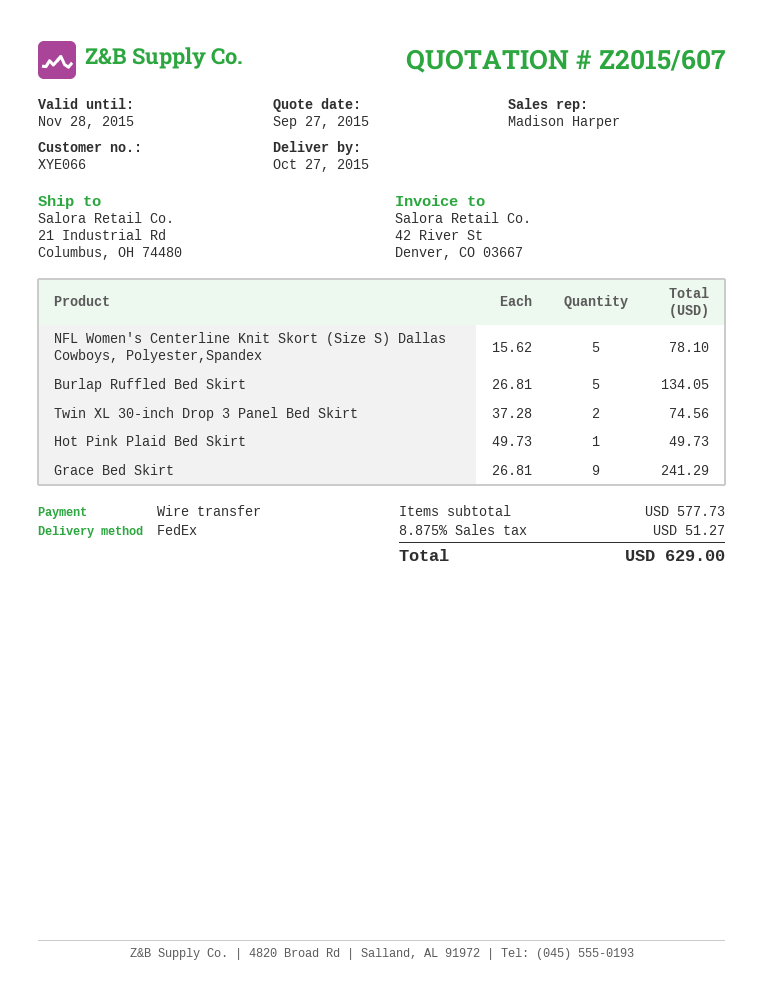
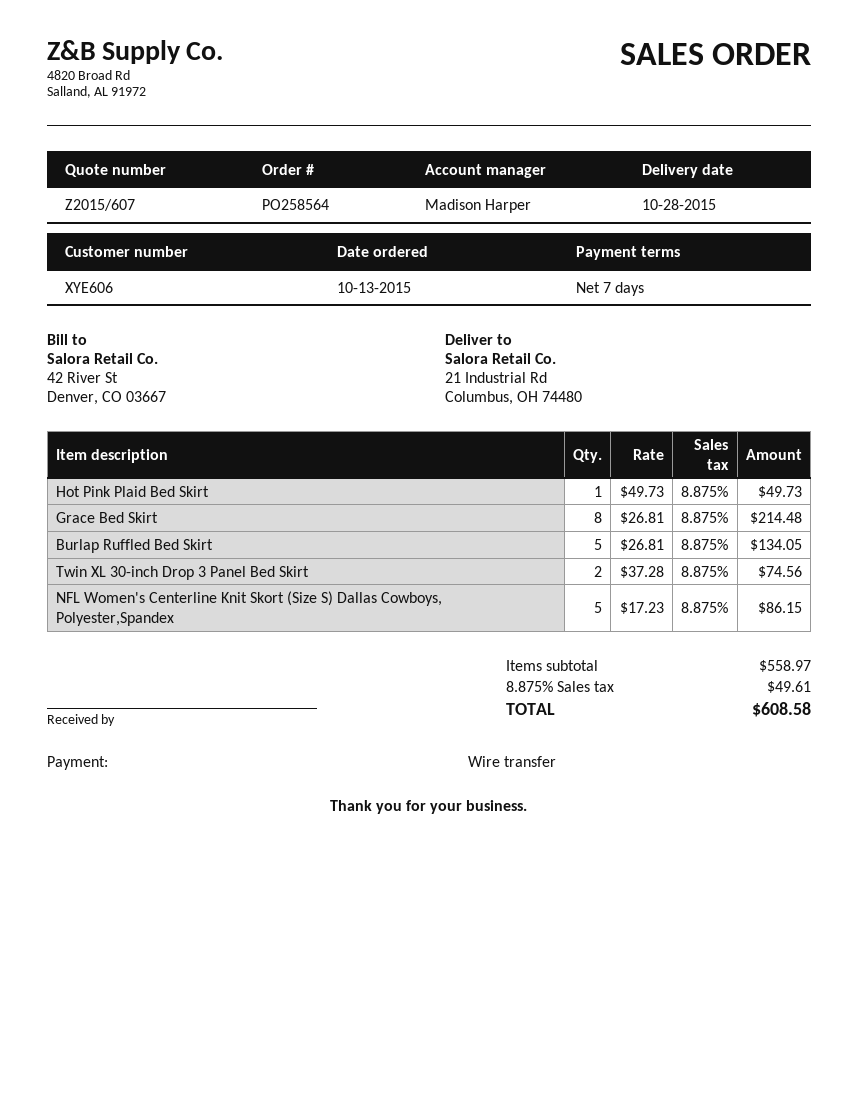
delivery date: 2015-10-27 -> 2015-10-28
customer number: XYE066 -> XYE606
NFL Women's Centerline Knit Skort (Size S) Dallas Cowboys, Polyester,Spandex: 5 x 15.62 = 78.10 -> 5 x 17.23 = 86.15
Grace Bed Skirt: 9 x 26.81 = 241.29 -> 8 x 26.81 = 214.48
subtotal: 577.73 -> 558.97
tax: 8.875% = 51.27 -> 8.875% = 49.61
total: 629.00 -> 608.58

